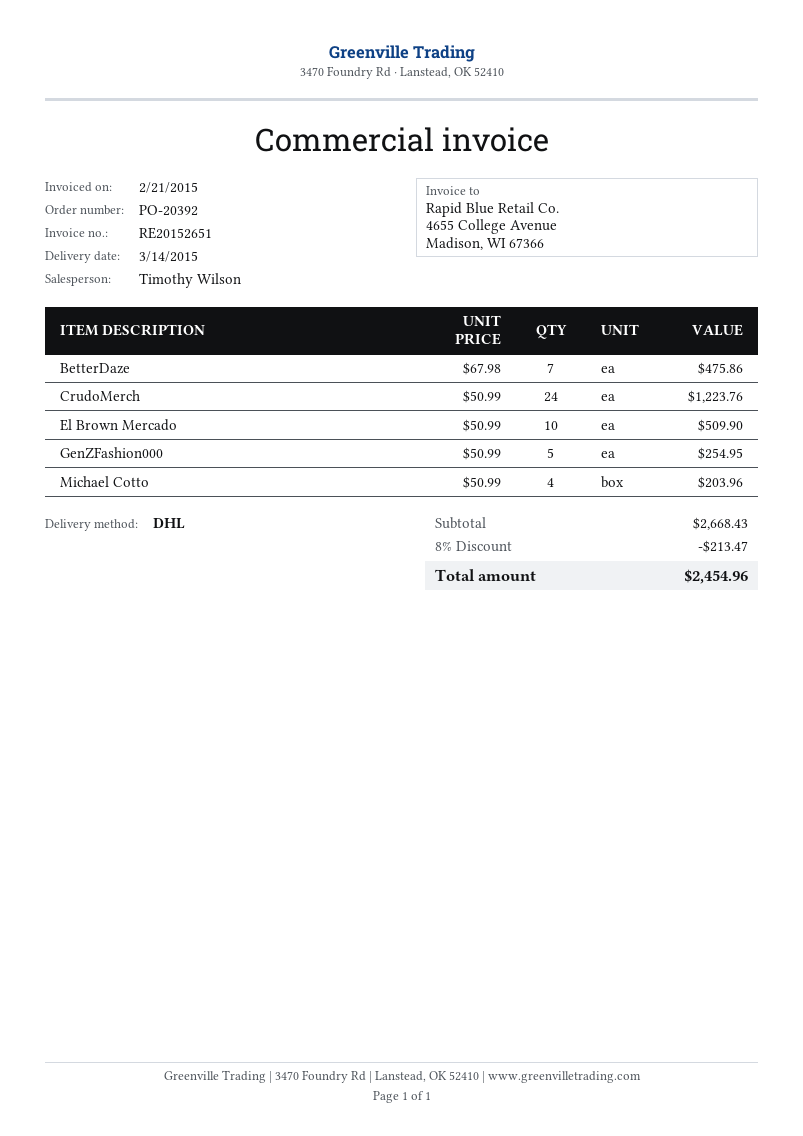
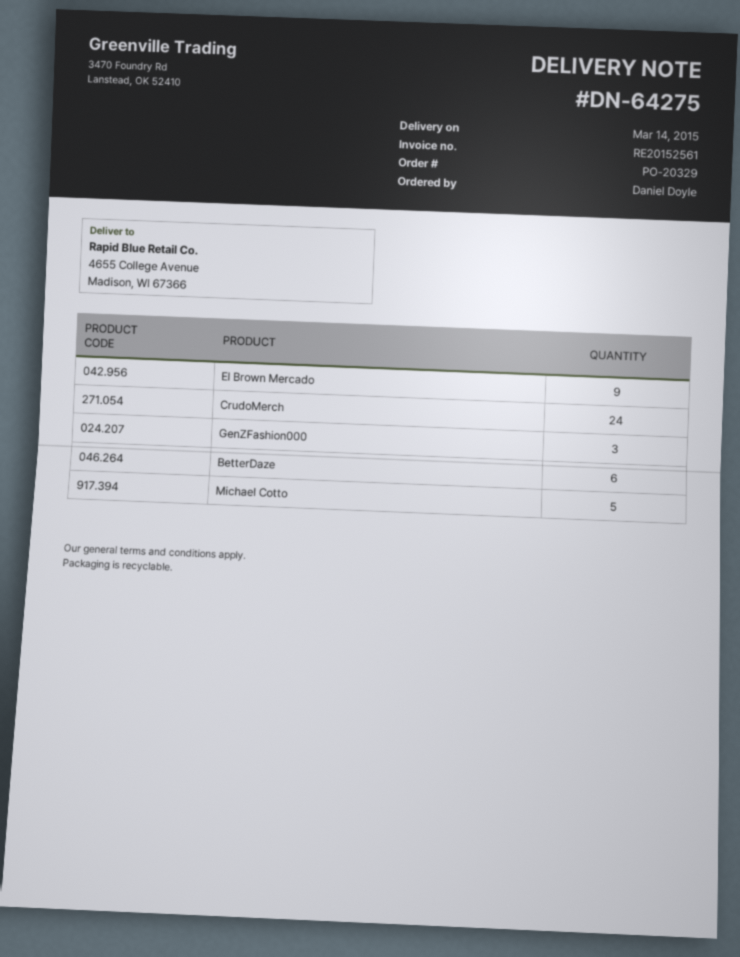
order number: PO-20392 -> PO-20329
invoice number: RE20152651 -> RE20152561
BetterDaze: 7 -> 6
El Brown Mercado: 10 -> 9
GenZFashion000: 5 -> 3
Michael Cotto: 4 -> 5

